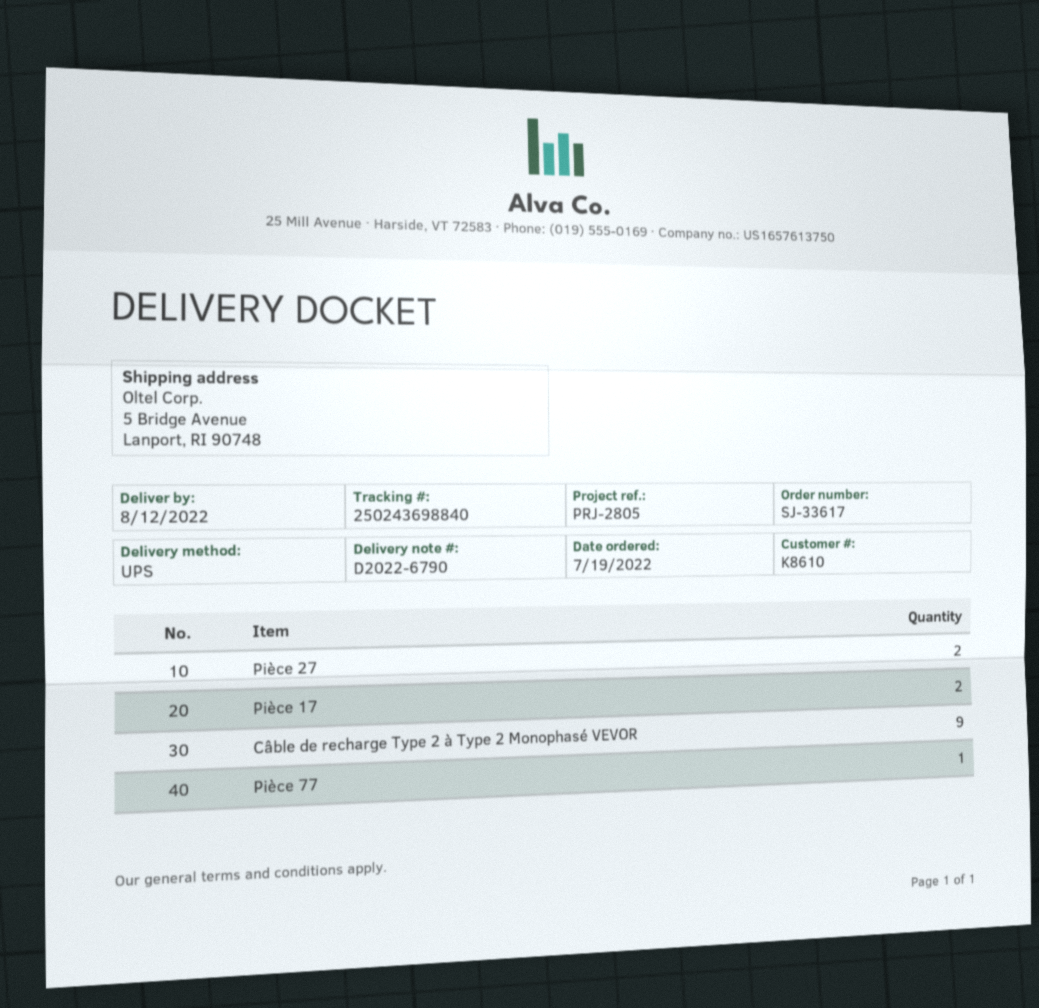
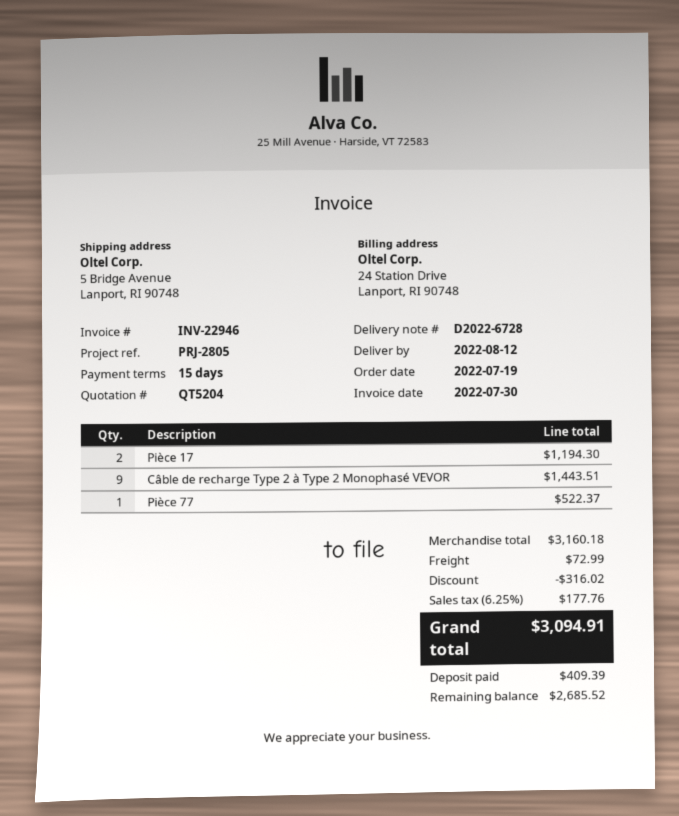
delivery note number: D2022-6790 -> D2022-6728
Pièce 27: 2 -> none

